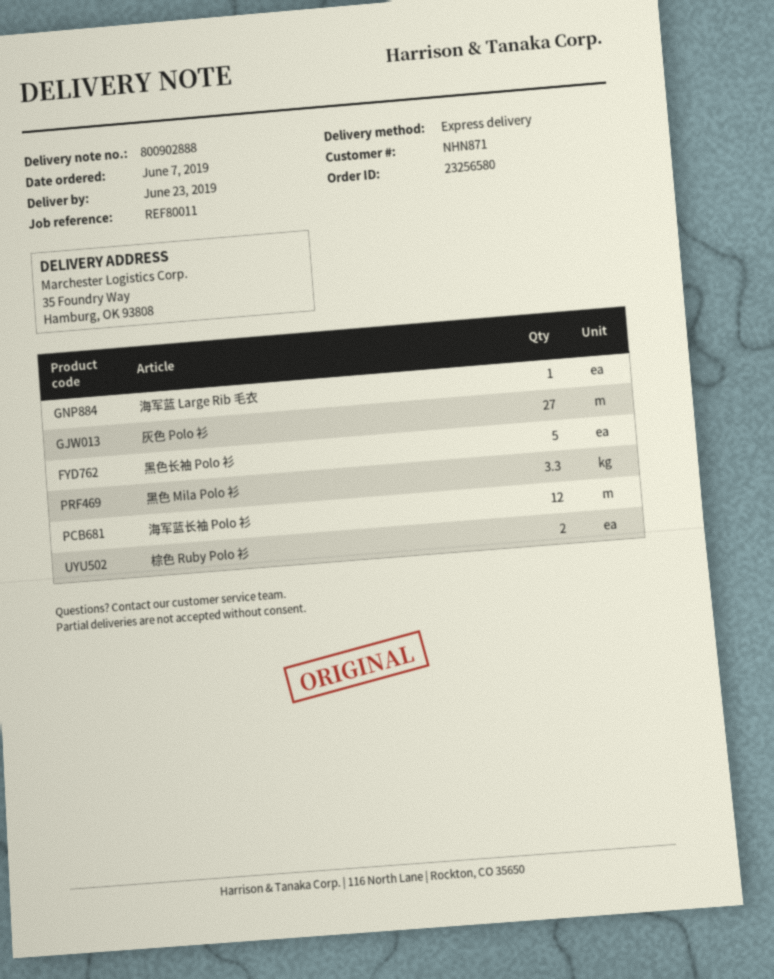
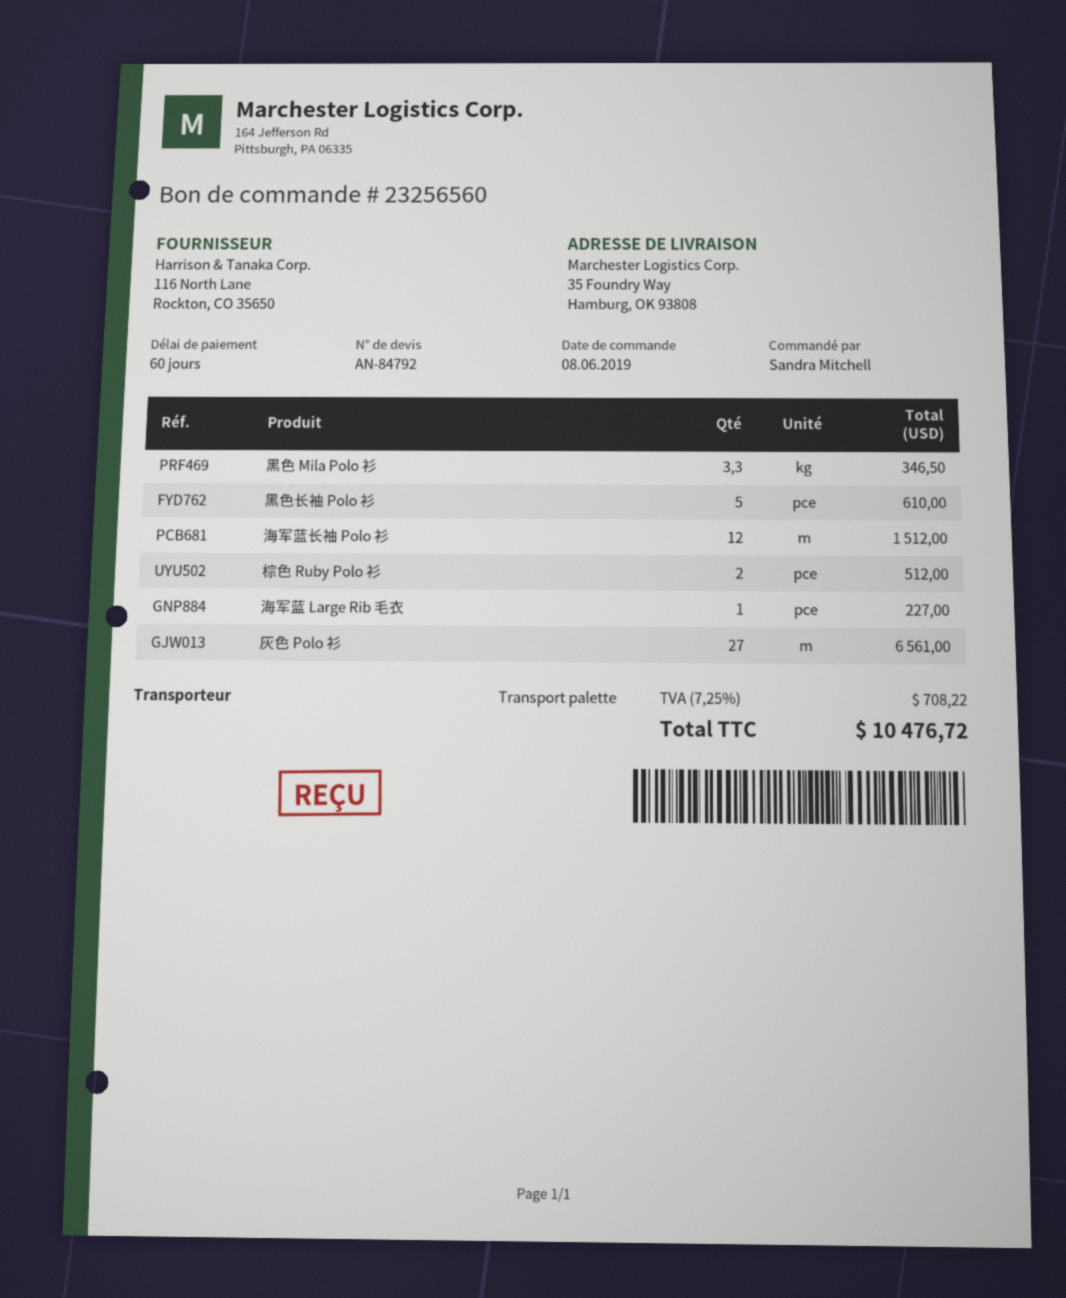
order number: 23256580 -> 23256560
order date: 2019-06-07 -> 2019-06-08
shipping method: express -> pallet freight

